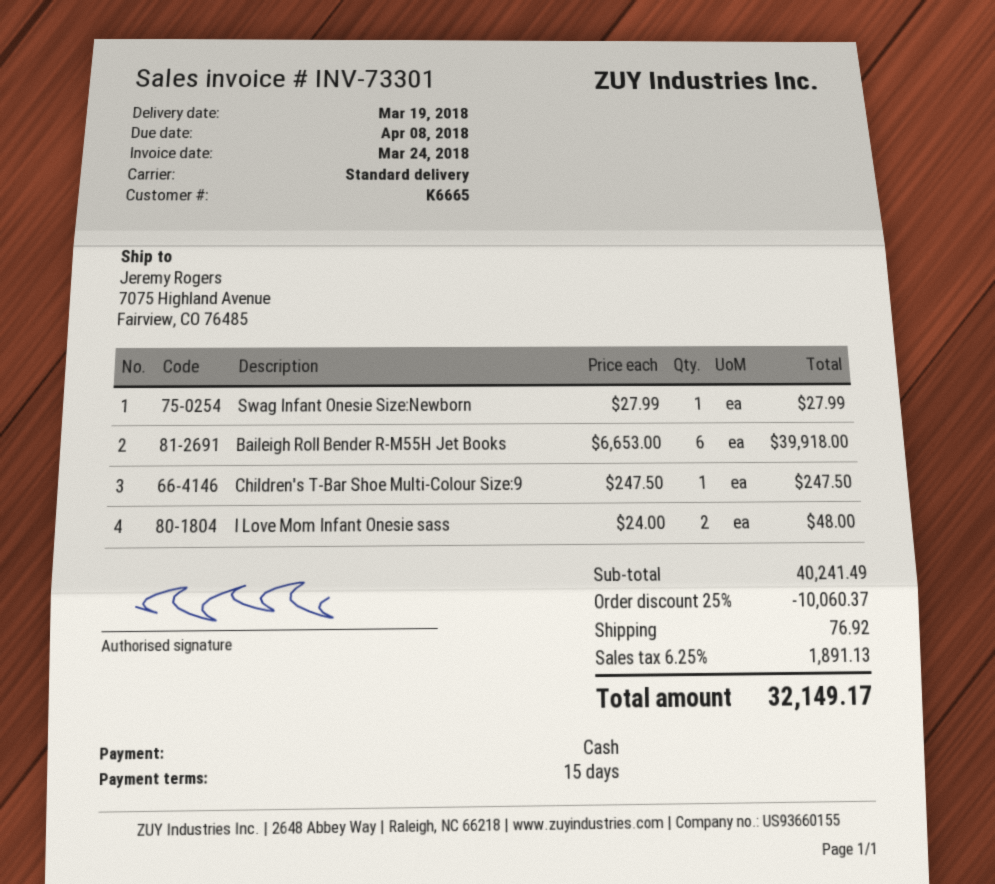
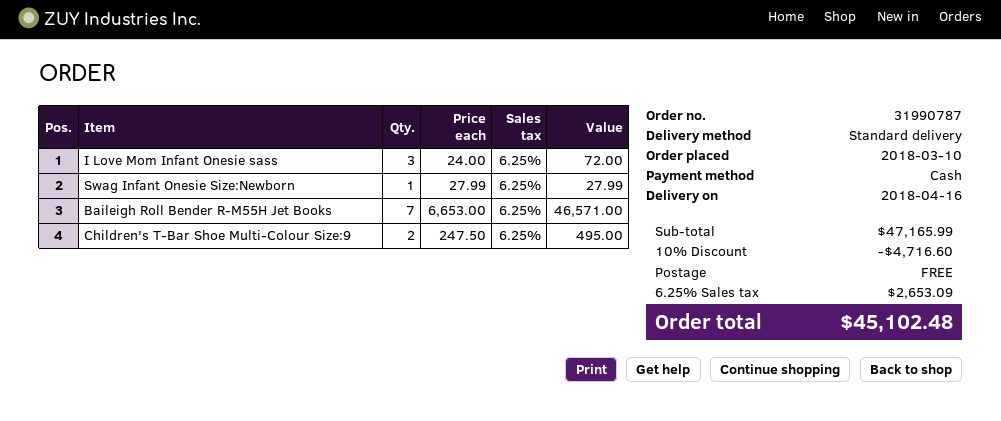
delivery date: 2018-03-19 -> 2018-04-16
Baileigh Roll Bender R-M55H Jet Books: 6 x 6653.00 = 39918.00 -> 7 x 6653.00 = 46571.00
Children's T-Bar Shoe Multi-Colour Size:9: 1 x 247.50 = 247.50 -> 2 x 247.50 = 495.00
I Love Mom Infant Onesie sass: 2 x 24.00 = 48.00 -> 3 x 24.00 = 72.00
subtotal: 40241.49 -> 47165.99
discount: 25% = 10060.37 -> 10% = 4716.60
shipping: 76.92 -> 0.00
tax: 6.25% = 1891.13 -> 6.25% = 2653.09
total: 32149.17 -> 45102.48

